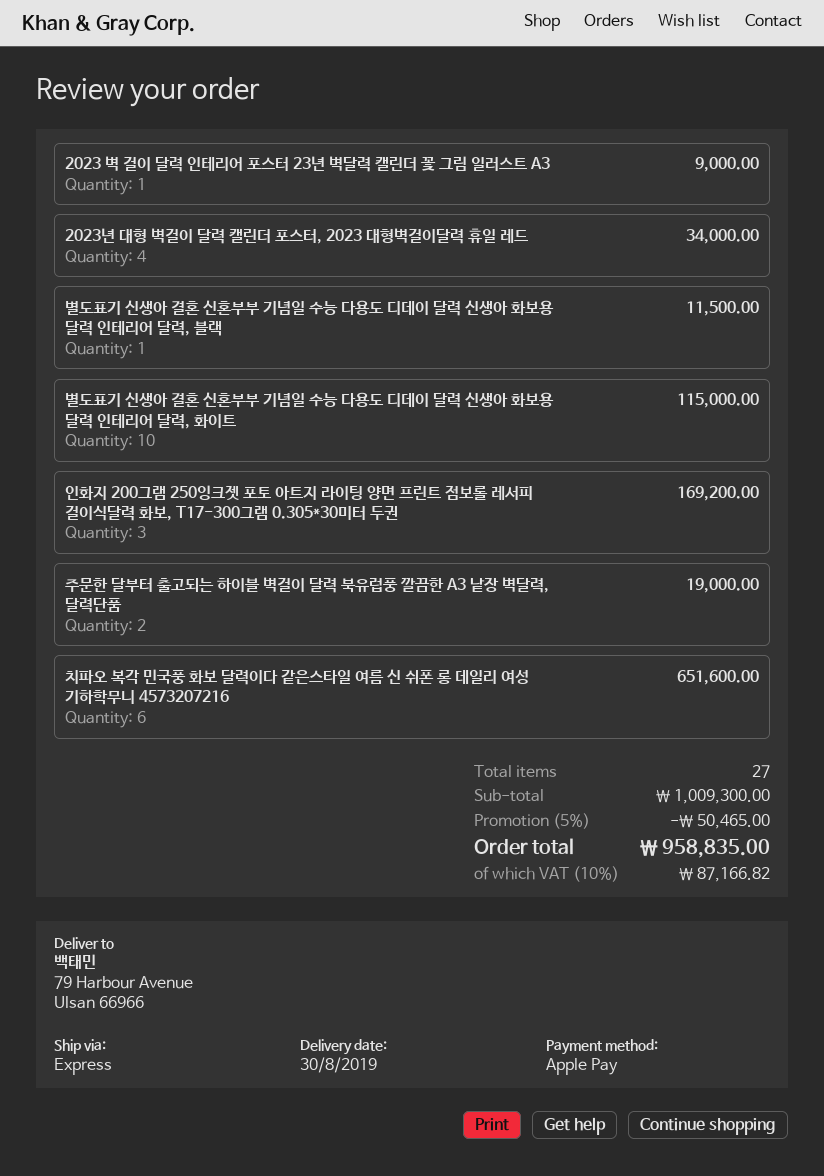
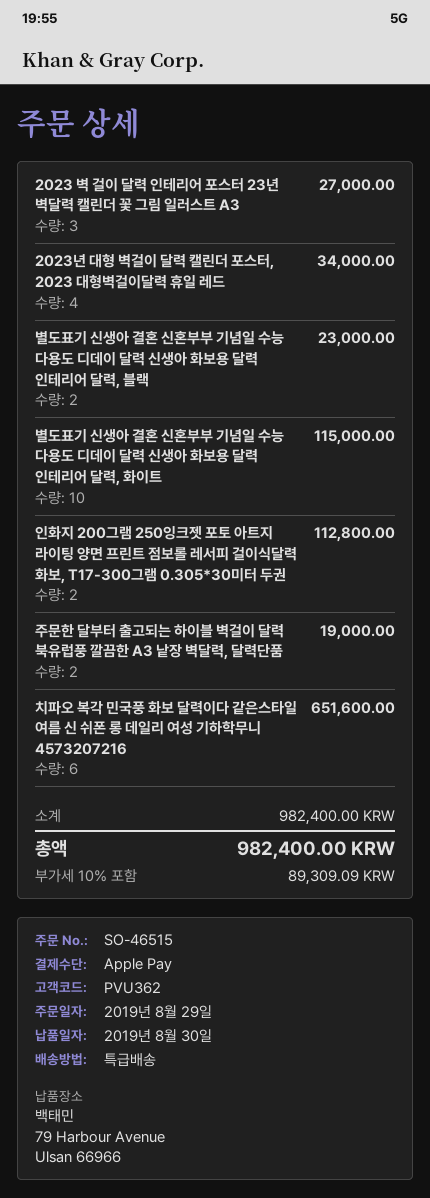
2023 벽 걸이 달력 인테리어 포스터 23년 벽달력 캘린더 꽃 그림 일러스트 A3: 1 for 9000.00 -> 3 for 27000.00
별도표기 신생아 결혼 신혼부부 기념일 수능 다용도 디데이 달력 신생아 화보용 달력 인테리어 달력, 블랙: 1 for 11500.00 -> 2 for 23000.00
인화지 200그램 250잉크젯 포토 아트지 라이팅 양면 프린트 점보롤 레서피 걸이식달력 화보, T17-300그램 0.305*30미터 두권: 3 for 169200.00 -> 2 for 112800.00
subtotal: 1009300.00 -> 982400.00
discount: 5% = 50465.00 -> none
tax: 10% = 87166.82 -> 10% = 89309.09
total: 958835.00 -> 982400.00

